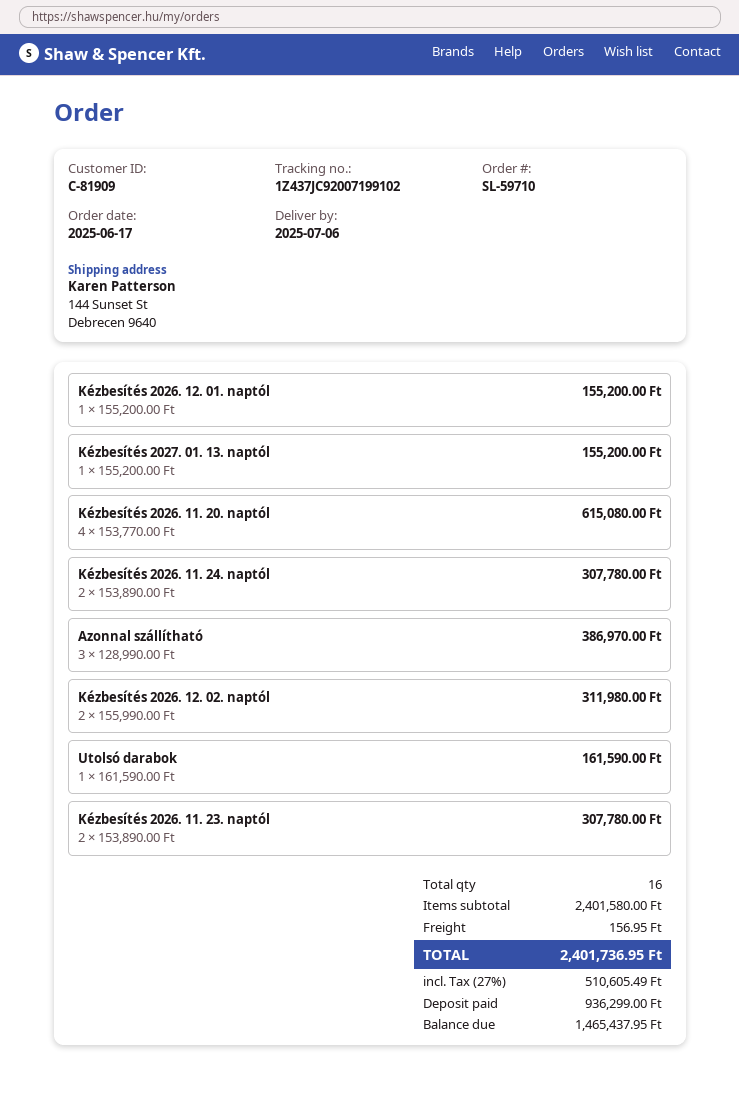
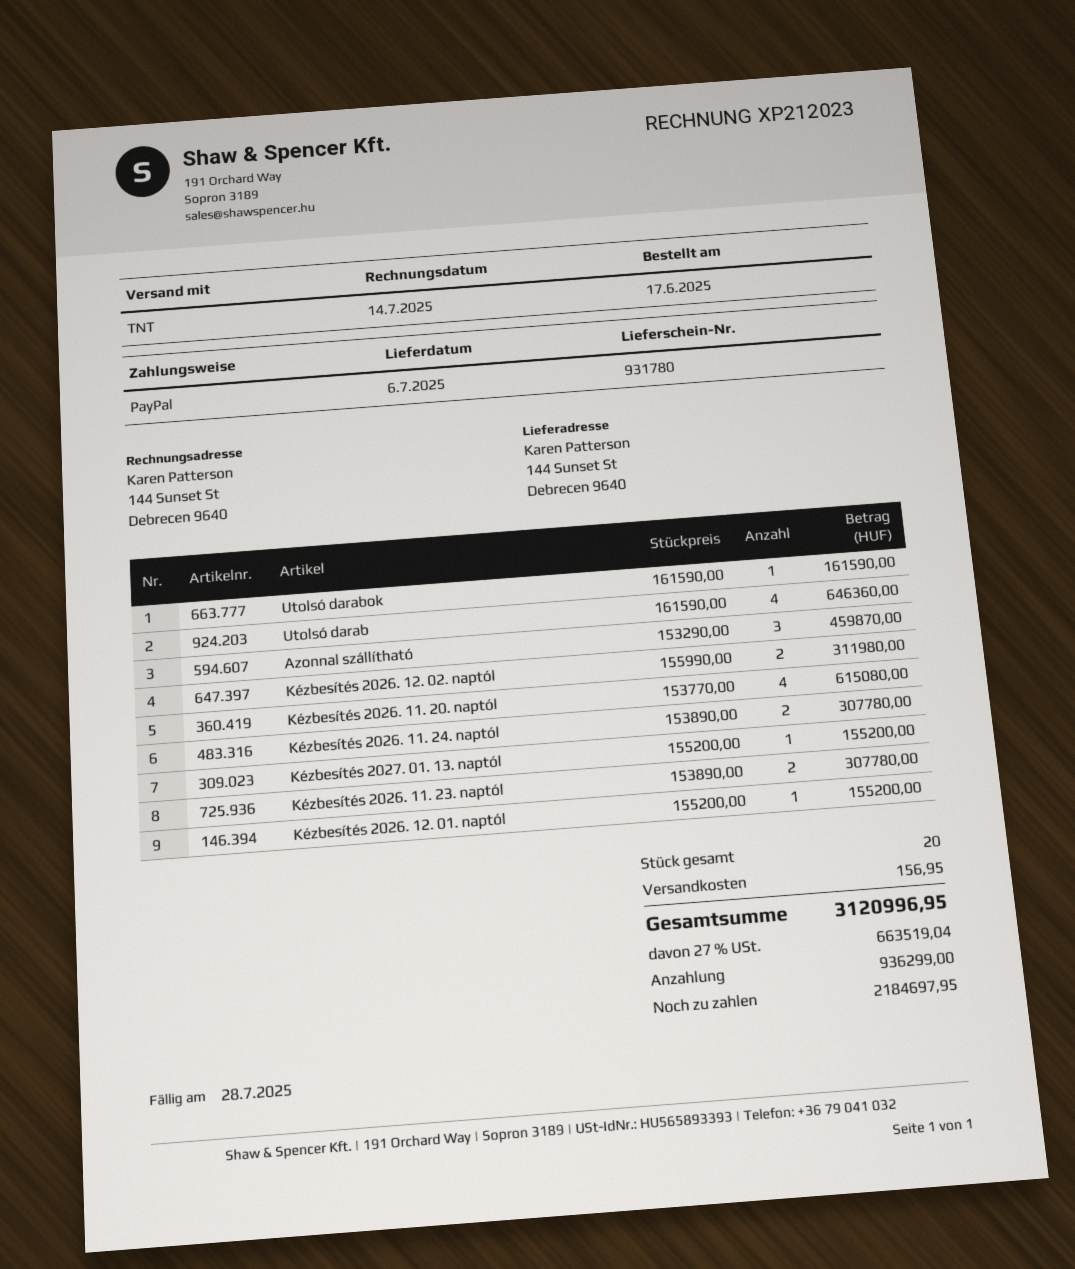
Azonnal szállítható: 3 x 128990.00 = 386970.00 -> 3 x 153290.00 = 459870.00
Utolsó darab: none -> 4 x 161590.00 = 646360.00
total quantity: 16 -> 20
tax: 27% = 510605.49 -> 27% = 663519.04
total: 2401736.95 -> 3120996.95
balance: 1465437.95 -> 2184697.95

